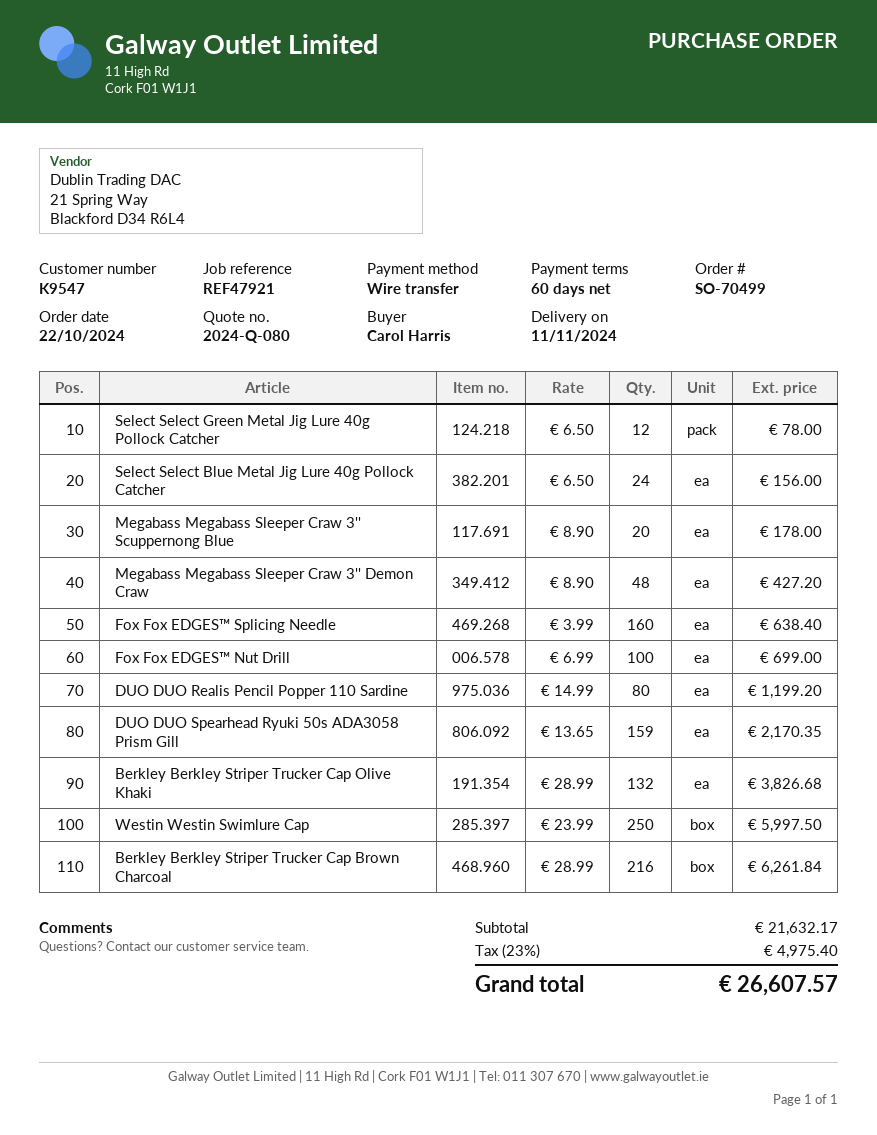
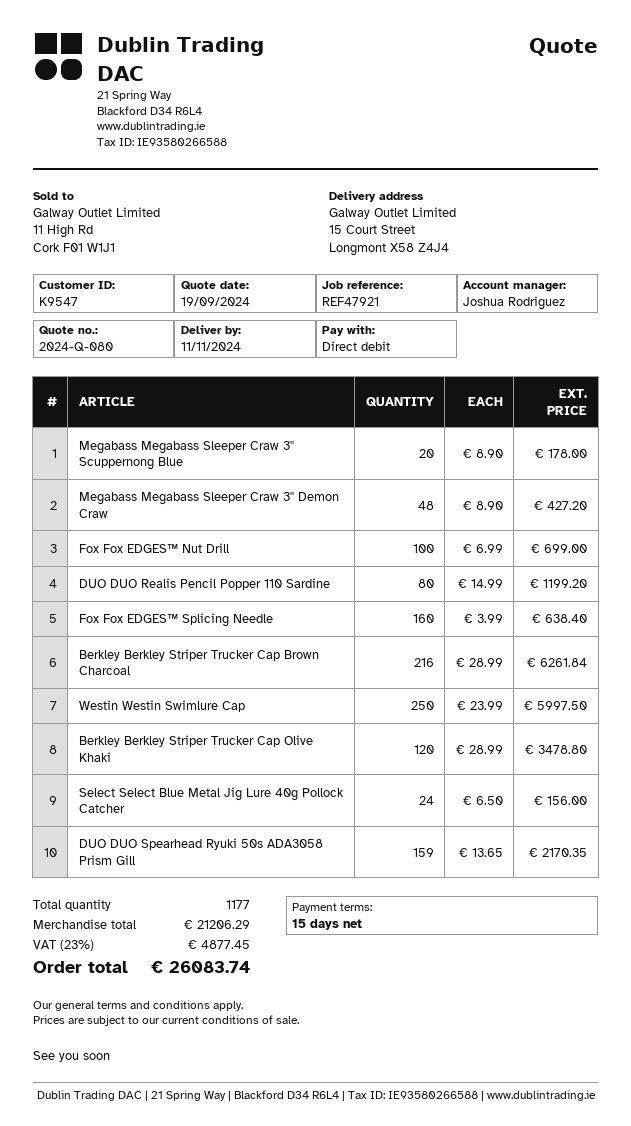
payment terms: 60 days -> 15 days
payment method: bank transfer -> direct debit
Select Select Green Metal Jig Lure 40g Pollock Catcher: 12 x 6.50 = 78.00 -> none
Berkley Berkley Striper Trucker Cap Olive Khaki: 132 x 28.99 = 3826.68 -> 120 x 28.99 = 3478.80
subtotal: 21632.17 -> 21206.29
tax: 23% = 4975.40 -> 23% = 4877.45
total: 26607.57 -> 26083.74

